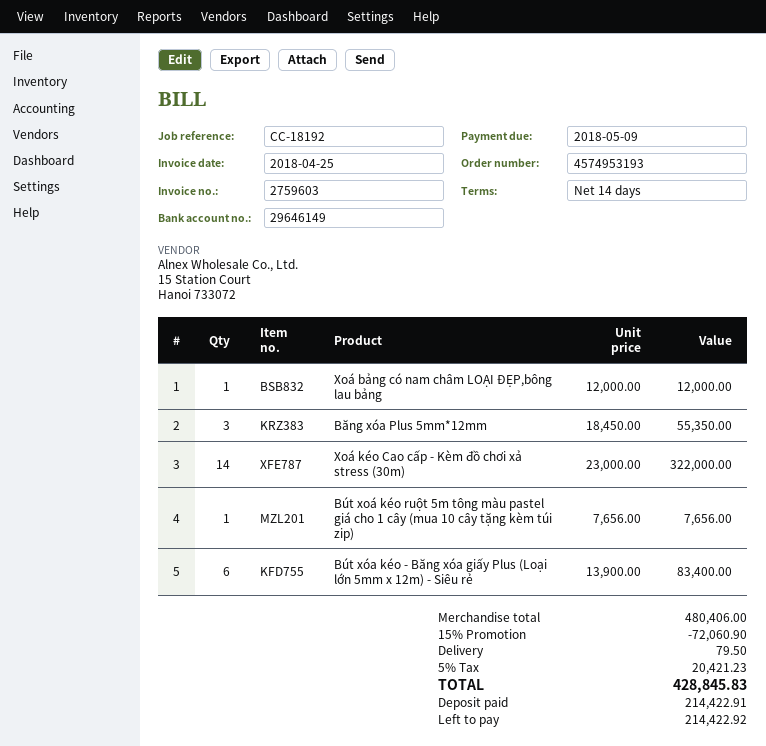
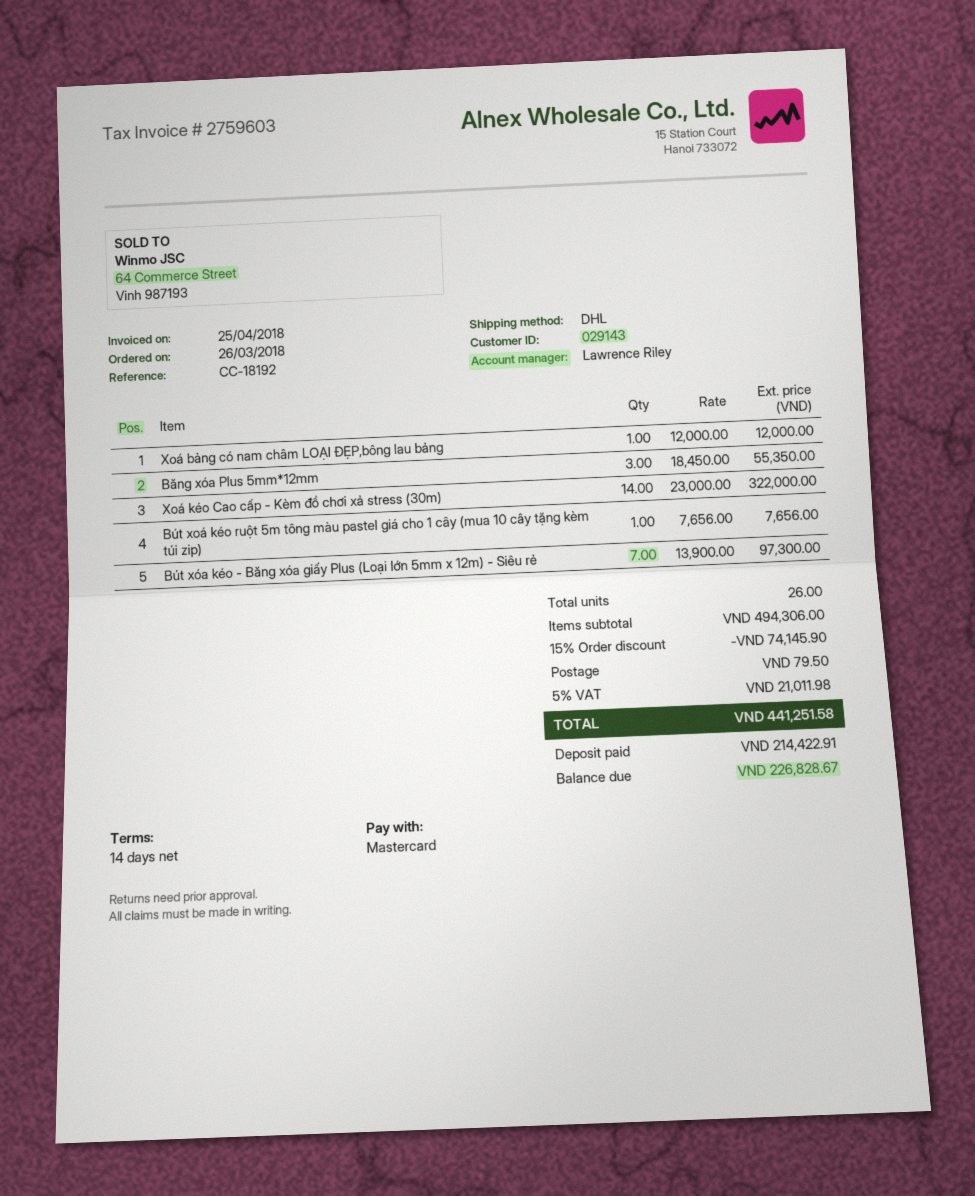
Bút xóa kéo - Băng xóa giấy Plus (Loại lớn 5mm x 12m) - Siêu rẻ: 6 x 13900.00 = 83400.00 -> 7 x 13900.00 = 97300.00
subtotal: 480406.00 -> 494306.00
discount: 15% = 72060.90 -> 15% = 74145.90
tax: 5% = 20421.23 -> 5% = 21011.98
total: 428845.83 -> 441251.58
balance: 214422.92 -> 226828.67

